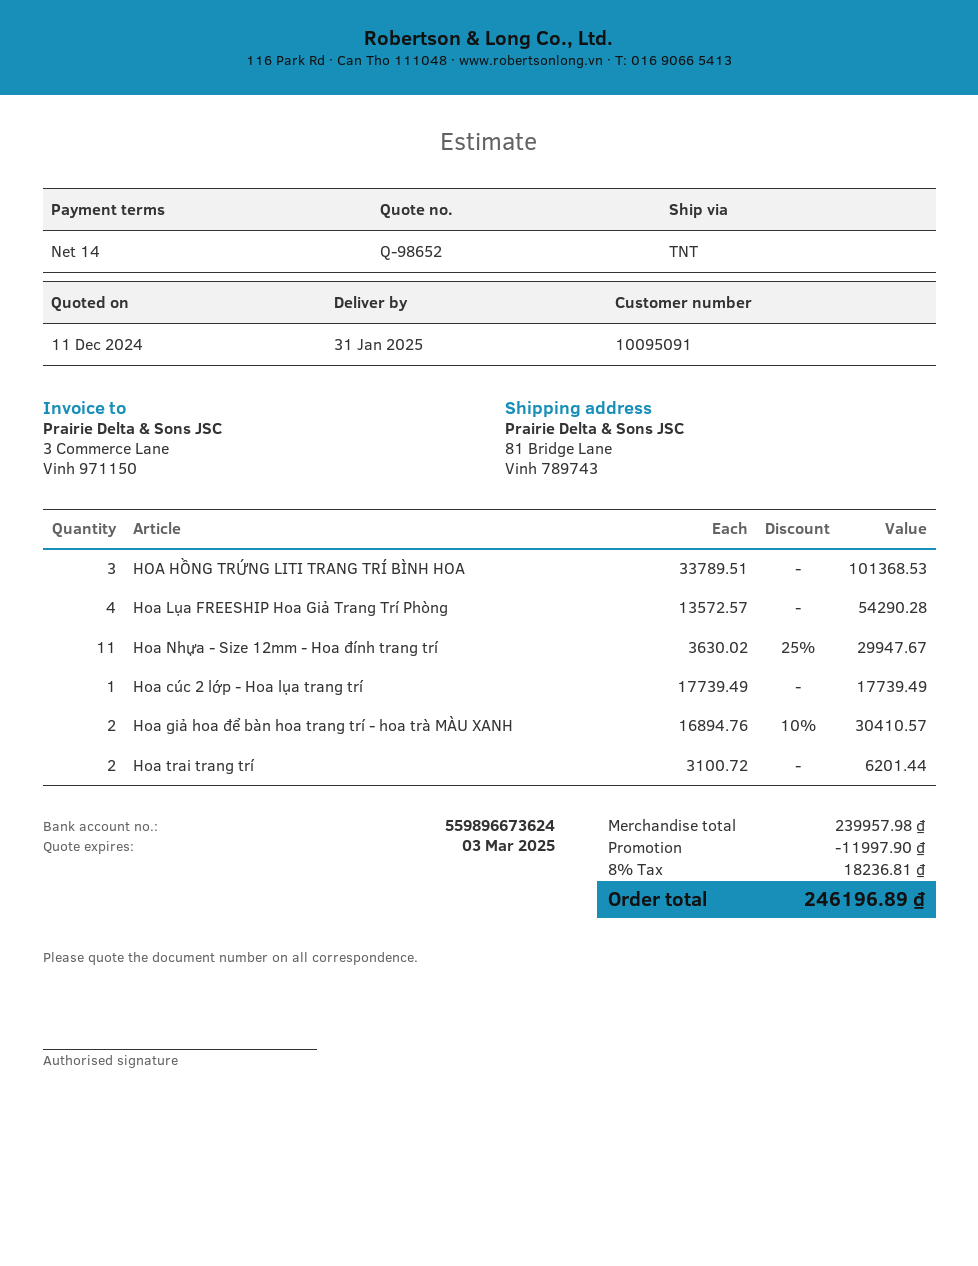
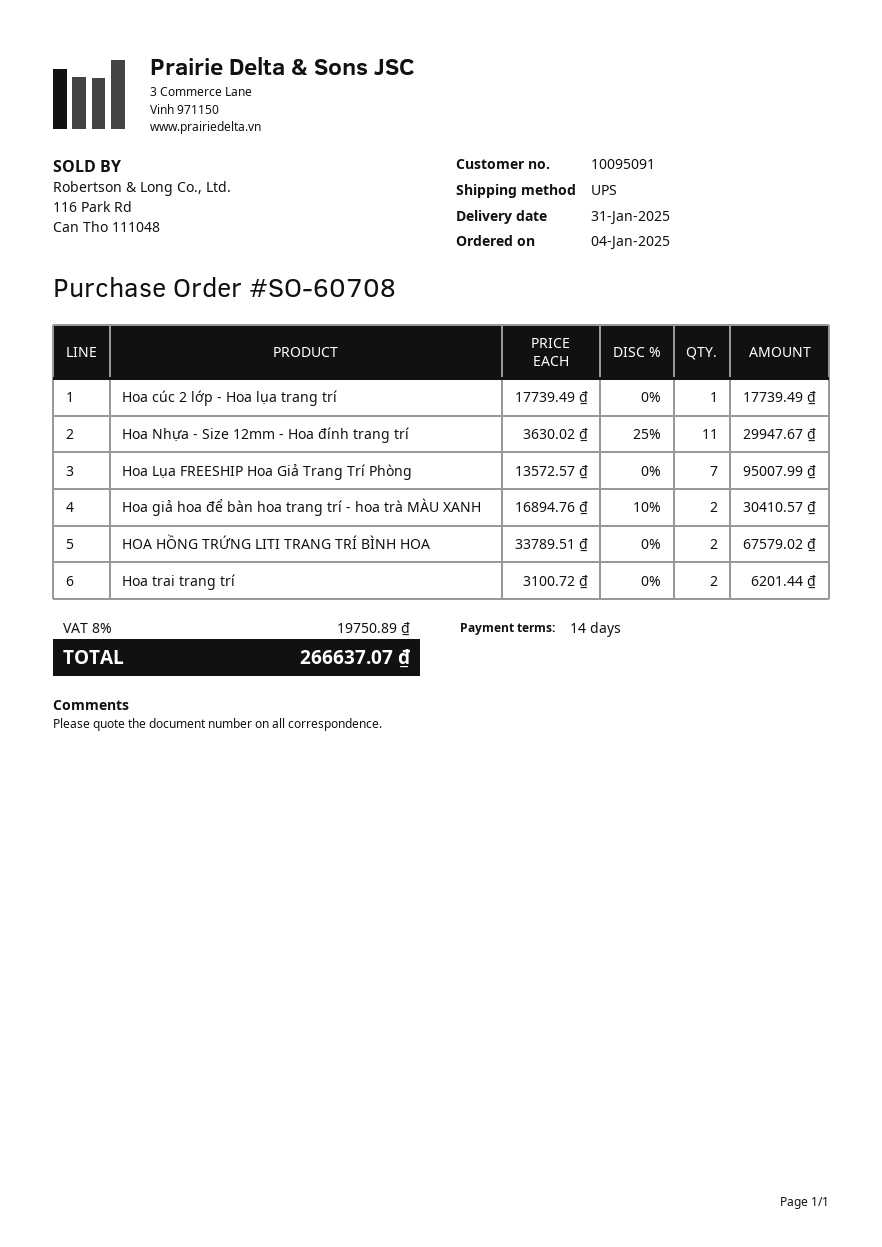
shipping method: TNT -> UPS
HOA HỒNG TRỨNG LITI TRANG TRÍ BÌNH HOA: 3 x 33789.51 = 101368.53 -> 2 x 33789.51 = 67579.02
Hoa Lụa FREESHIP Hoa Giả Trang Trí Phòng: 4 x 13572.57 = 54290.28 -> 7 x 13572.57 = 95007.99
discount: 11997.90 -> none
tax: 8% = 18236.81 -> 8% = 19750.89
total: 246196.89 -> 266637.07

